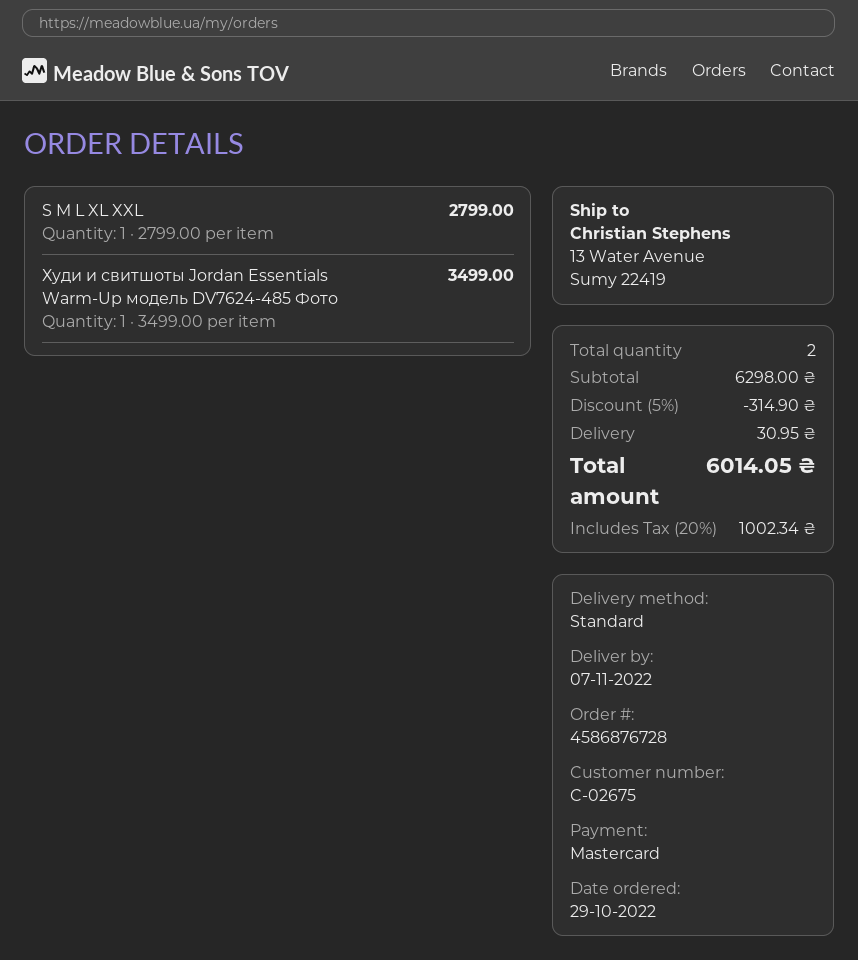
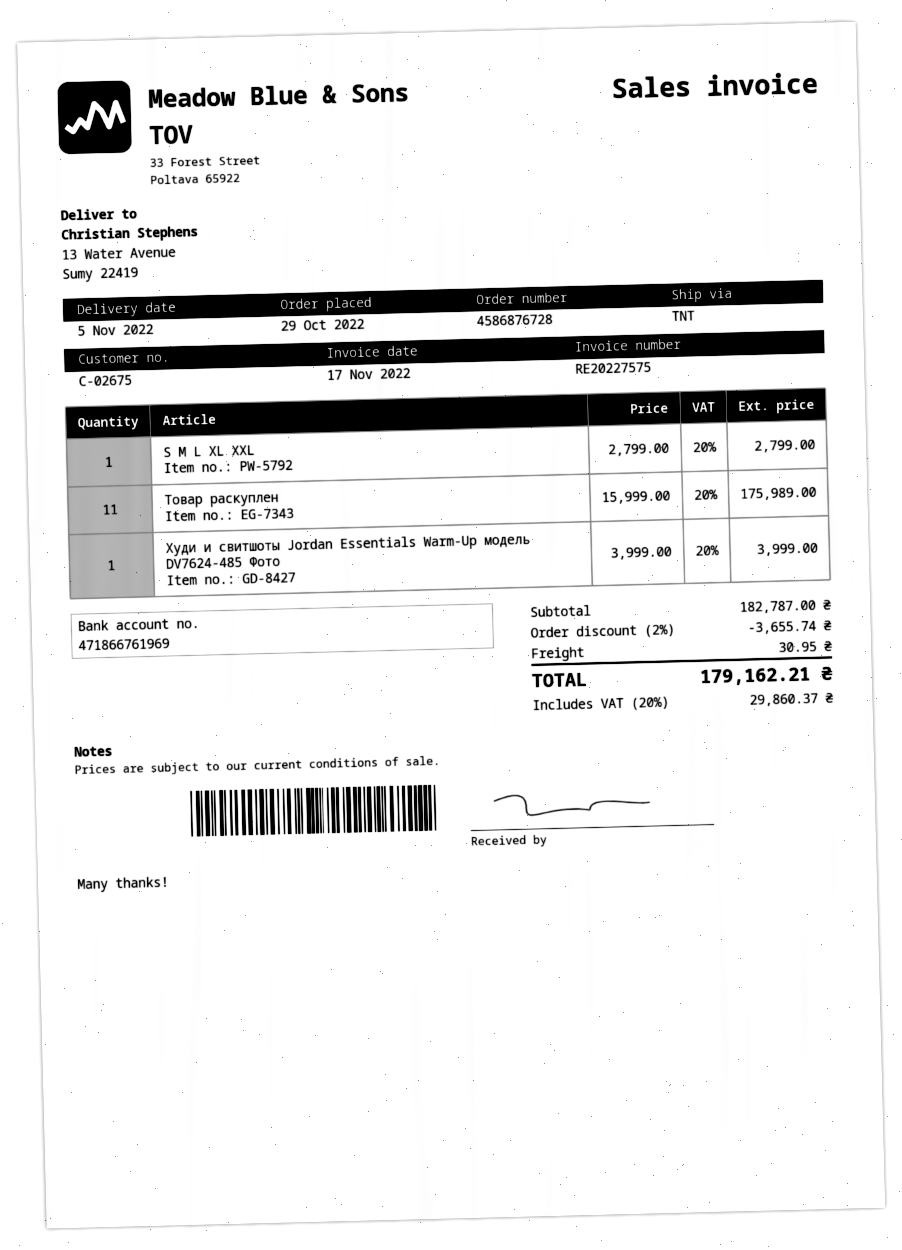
delivery date: 2022-11-07 -> 2022-11-05
shipping method: standard -> TNT
Худи и свитшоты Jordan Essentials Warm-Up модель DV7624-485 Фото: 1 x 3499.00 = 3499.00 -> 1 x 3999.00 = 3999.00
Товар раскуплен: none -> 11 x 15999.00 = 175989.00
subtotal: 6298.00 -> 182787.00
discount: 5% = 314.90 -> 2% = 3655.74
tax: 20% = 1002.34 -> 20% = 29860.37
total: 6014.05 -> 179162.21

